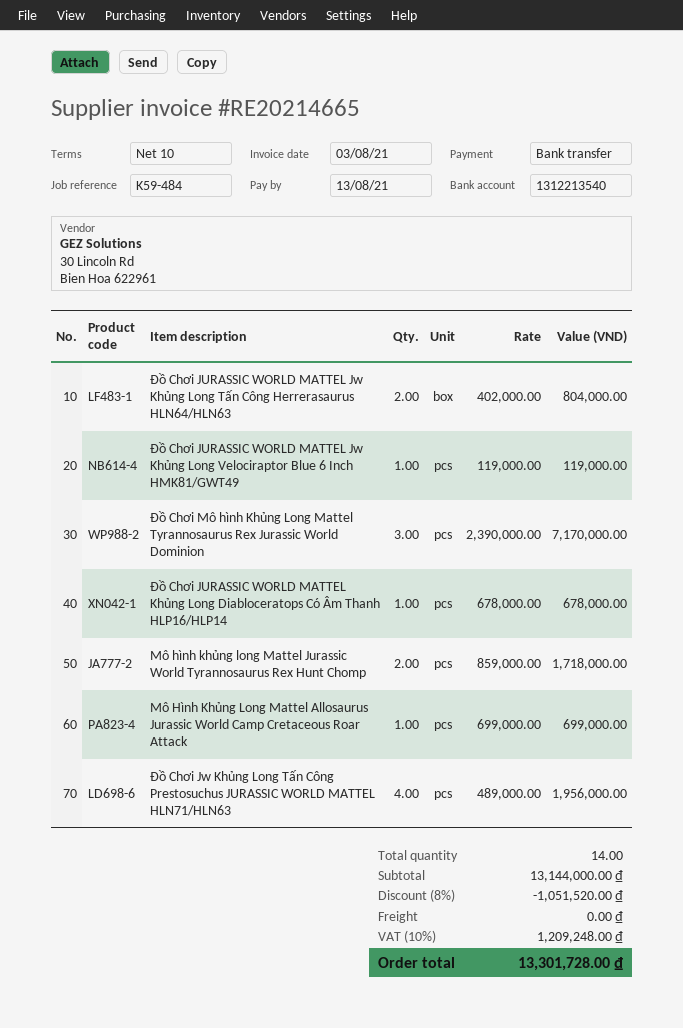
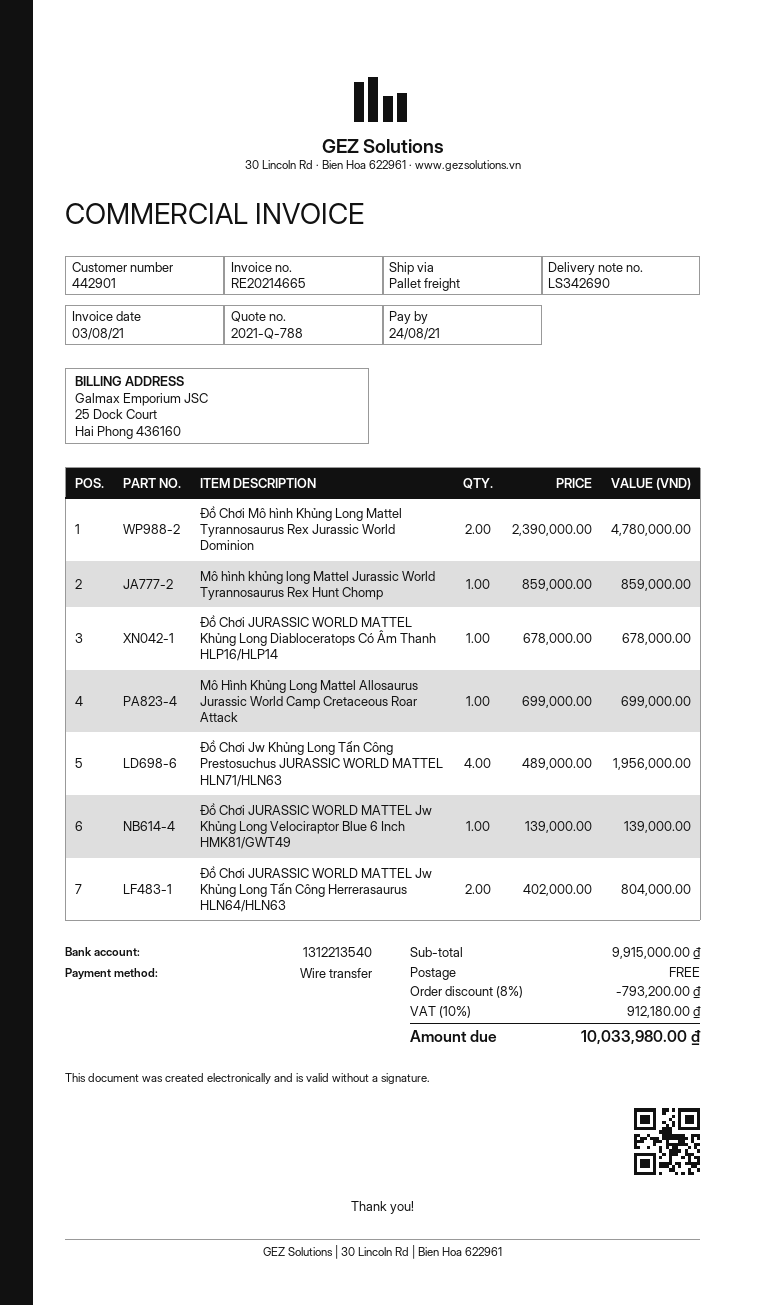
due date: 2021-08-13 -> 2021-08-24
Đồ Chơi JURASSIC WORLD MATTEL Jw Khủng Long Velociraptor Blue 6 Inch HMK81/GWT49: 1 x 119000.00 = 119000.00 -> 1 x 139000.00 = 139000.00
Đồ Chơi Mô hình Khủng Long Mattel Tyrannosaurus Rex Jurassic World Dominion: 3 x 2390000.00 = 7170000.00 -> 2 x 2390000.00 = 4780000.00
Mô hình khủng long Mattel Jurassic World Tyrannosaurus Rex Hunt Chomp: 2 x 859000.00 = 1718000.00 -> 1 x 859000.00 = 859000.00
subtotal: 13144000.00 -> 9915000.00
discount: 8% = 1051520.00 -> 8% = 793200.00
tax: 10% = 1209248.00 -> 10% = 912180.00
total: 13301728.00 -> 10033980.00

